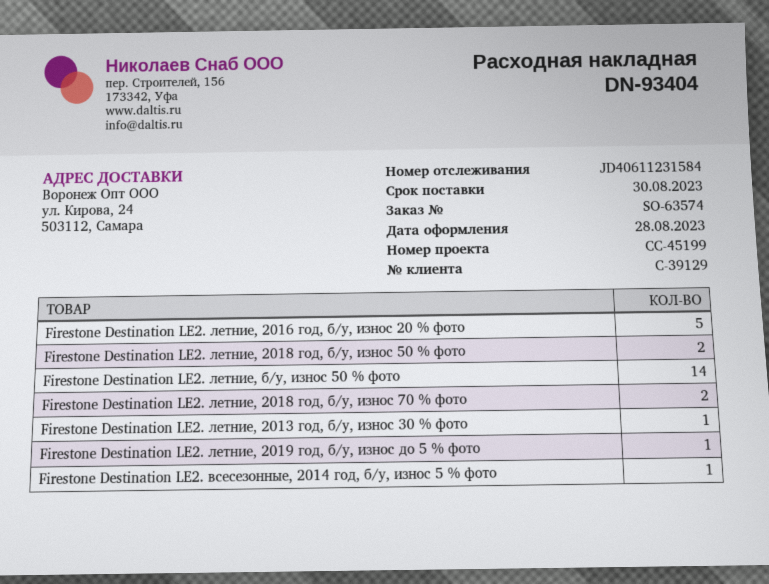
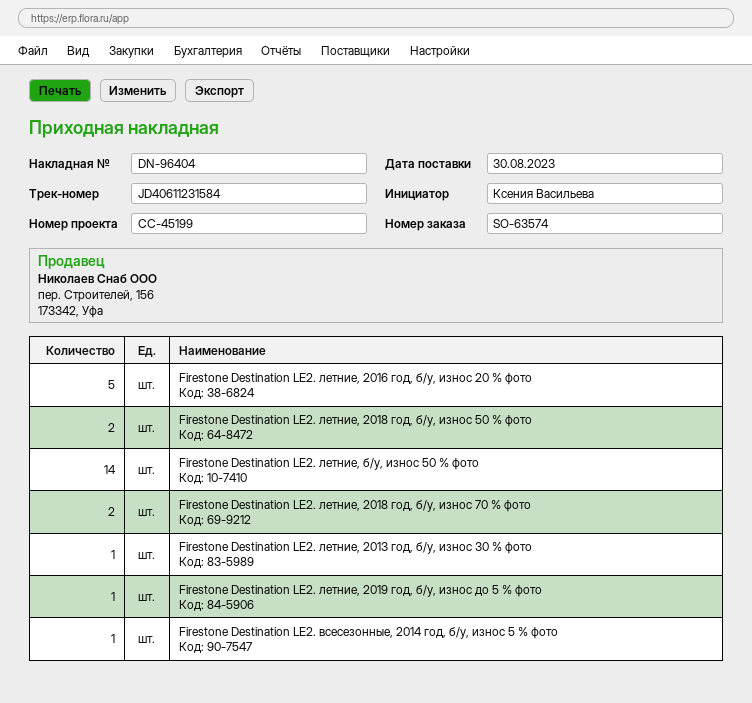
delivery note number: DN-93404 -> DN-96404

